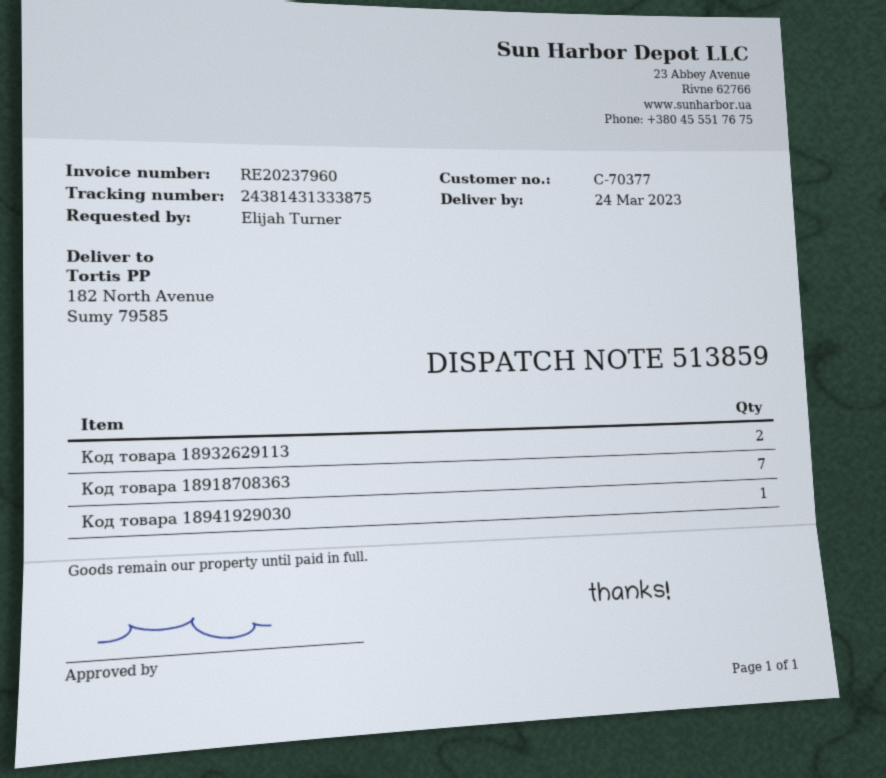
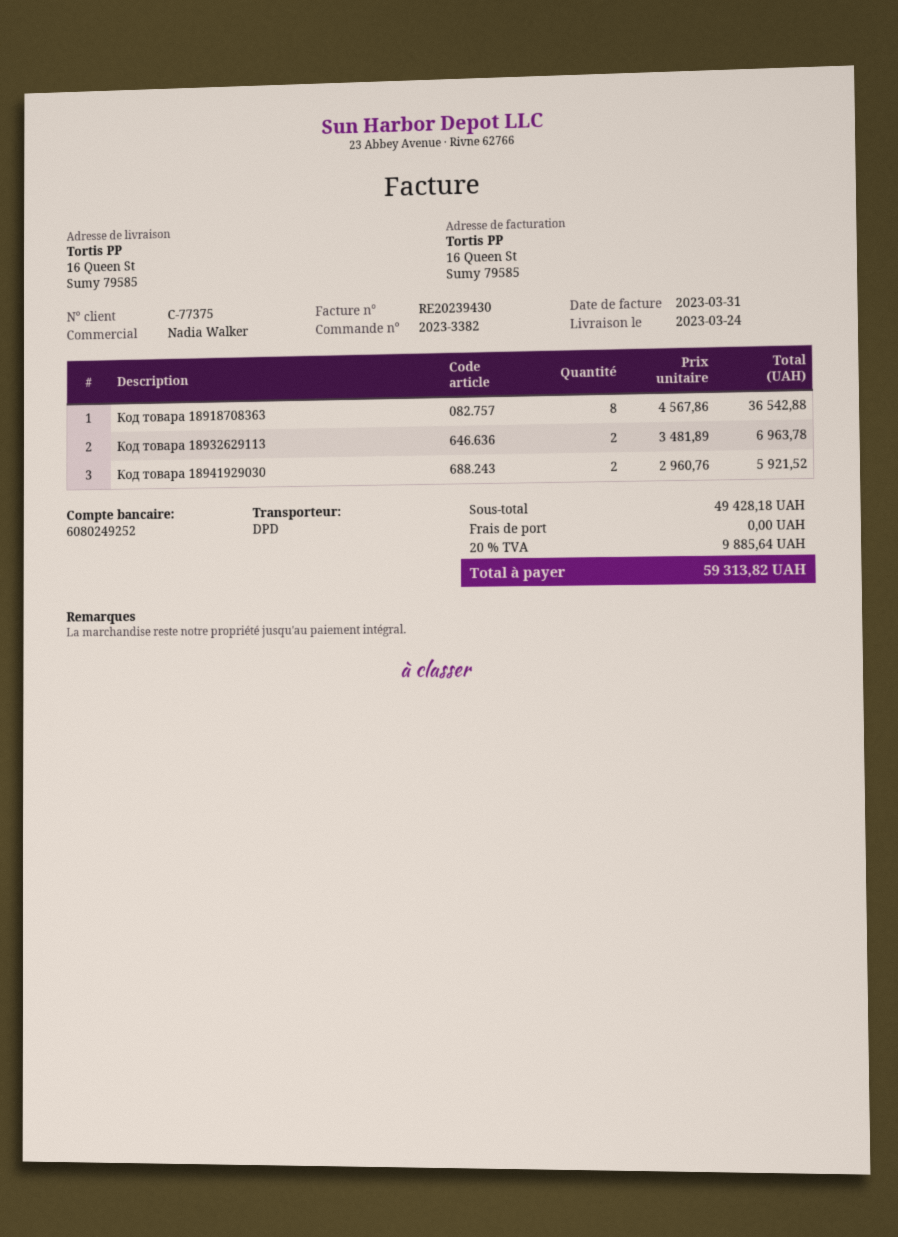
invoice number: RE20237960 -> RE20239430
customer number: C-70377 -> C-77375
ship to: 182 North Avenue, Sumy 79585 -> 16 Queen St, Sumy 79585
Код товара 18918708363: 7 -> 8
Код товара 18941929030: 1 -> 2

